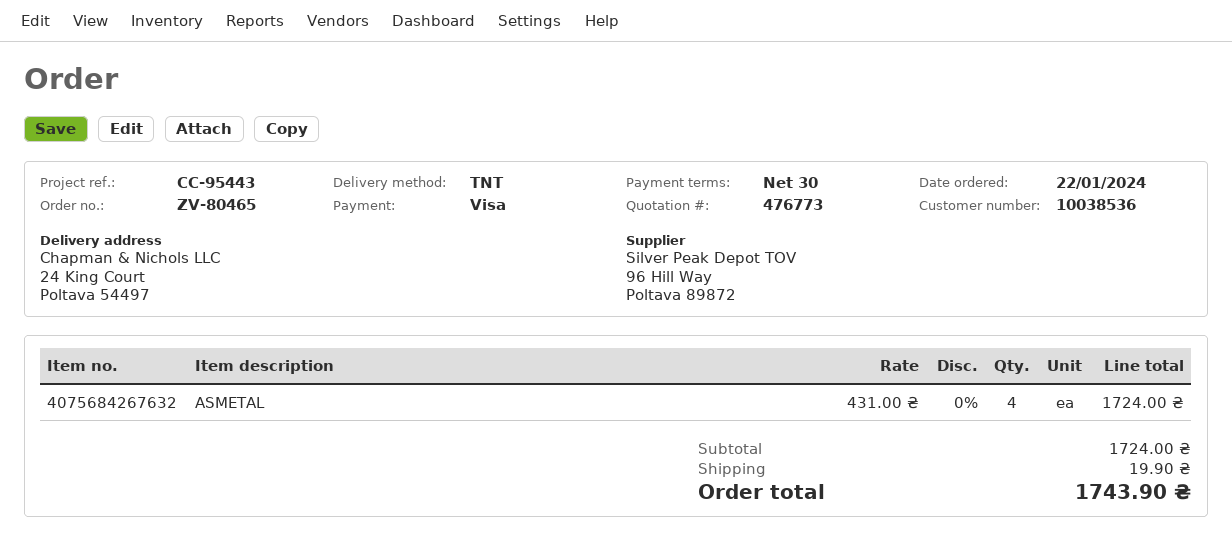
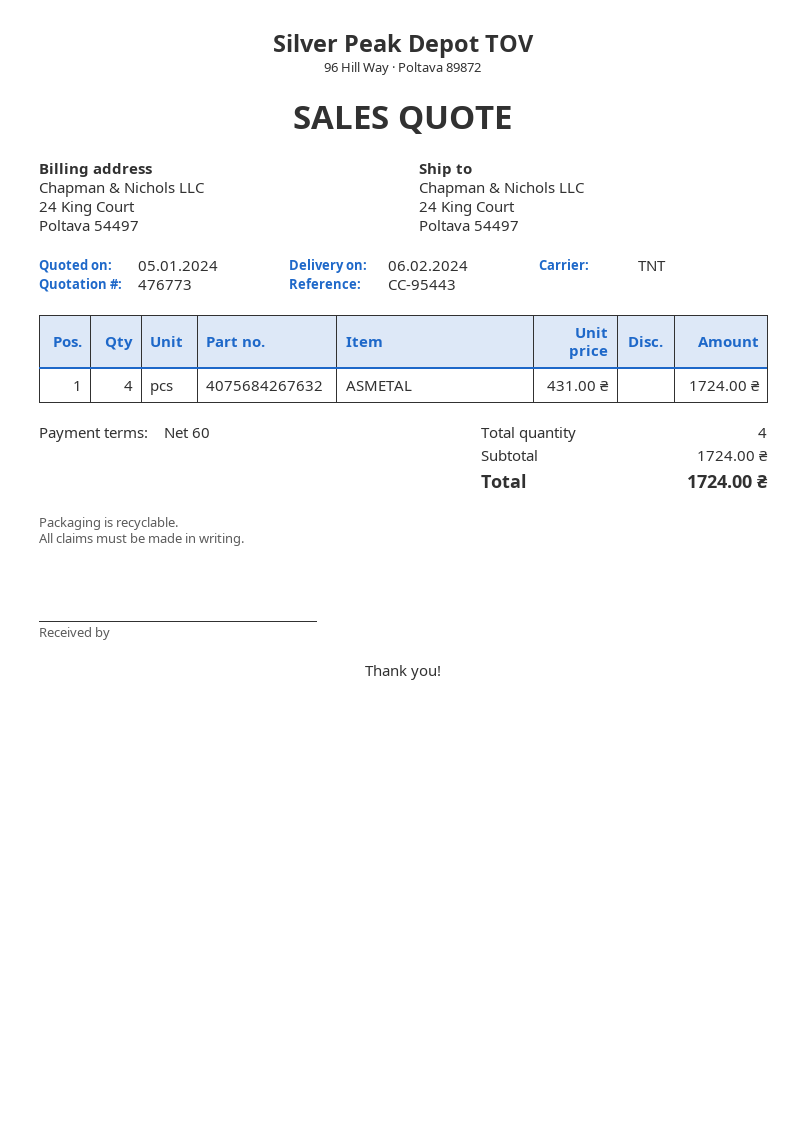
payment terms: 30 days -> 60 days
shipping: 19.90 -> none
total: 1743.90 -> 1724.00

